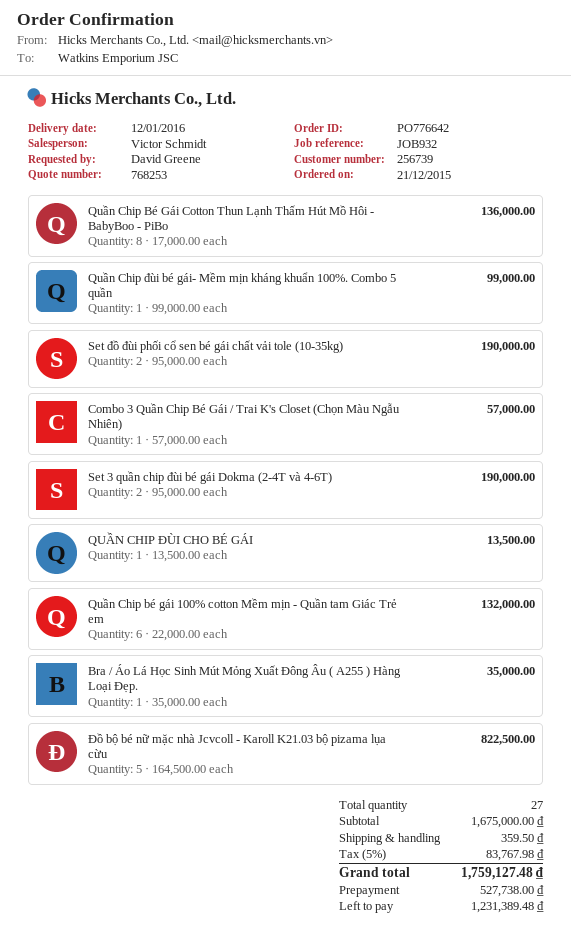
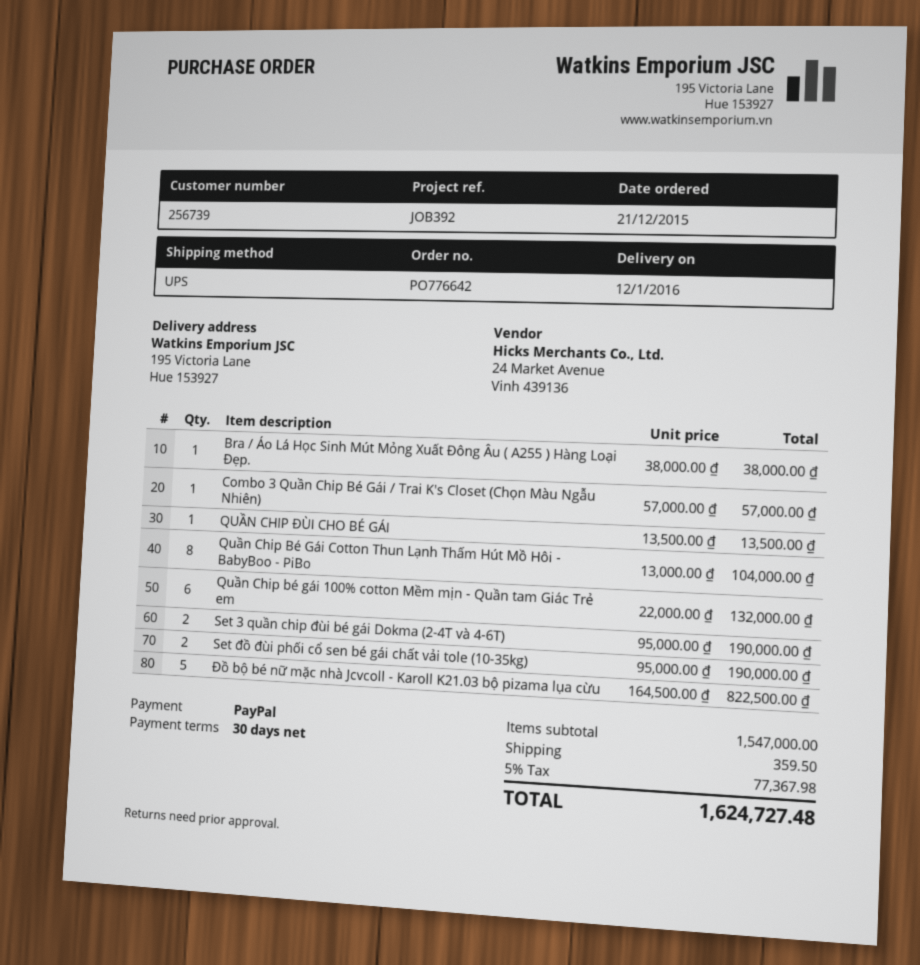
reference: JOB932 -> JOB392
Quần Chip Bé Gái Cotton Thun Lạnh Thấm Hút Mồ Hôi - BabyBoo - PiBo: 8 x 17000.00 = 136000.00 -> 8 x 13000.00 = 104000.00
Quần Chip đùi bé gái- Mềm mịn kháng khuẩn 100%. Combo 5 quần: 1 x 99000.00 = 99000.00 -> none
Bra / Áo Lá Học Sinh Mút Mỏng Xuất Đông Âu ( A255 ) Hàng Loại Đẹp.: 1 x 35000.00 = 35000.00 -> 1 x 38000.00 = 38000.00
subtotal: 1675000.00 -> 1547000.00
tax: 5% = 83767.98 -> 5% = 77367.98
total: 1759127.48 -> 1624727.48

